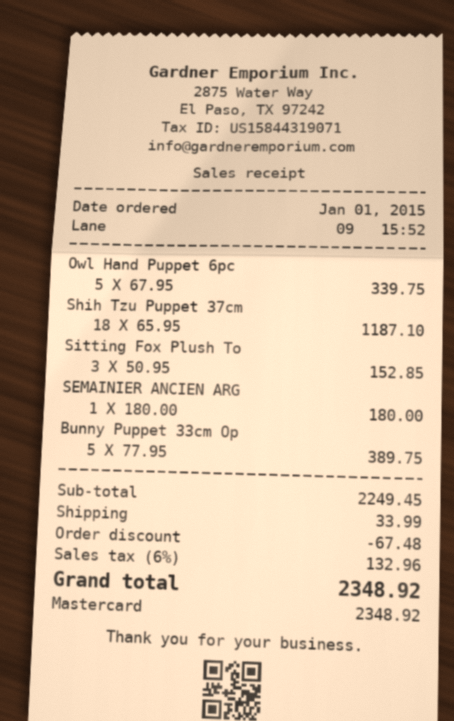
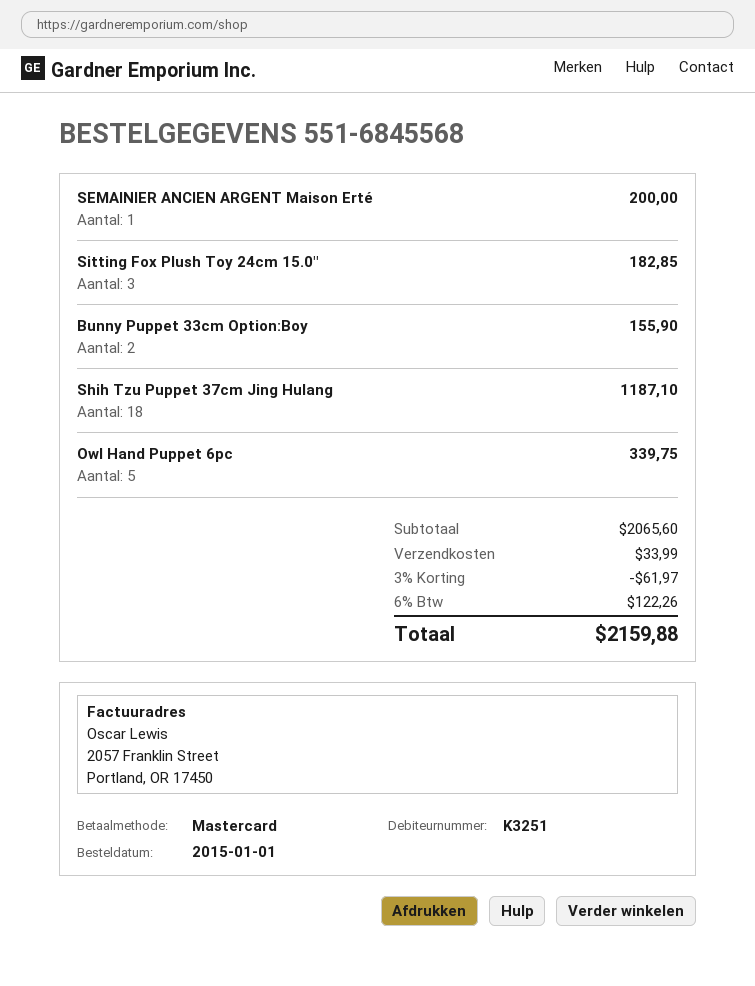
Sitting Fox Plush To: 3 for 152.85 -> 3 for 182.85
SEMAINIER ANCIEN ARG: 1 for 180.00 -> 1 for 200.00
Bunny Puppet 33cm Op: 5 for 389.75 -> 2 for 155.90
subtotal: 2249.45 -> 2065.60
discount: 67.48 -> 61.97
tax: 6% = 132.96 -> 6% = 122.26
total: 2348.92 -> 2159.88

